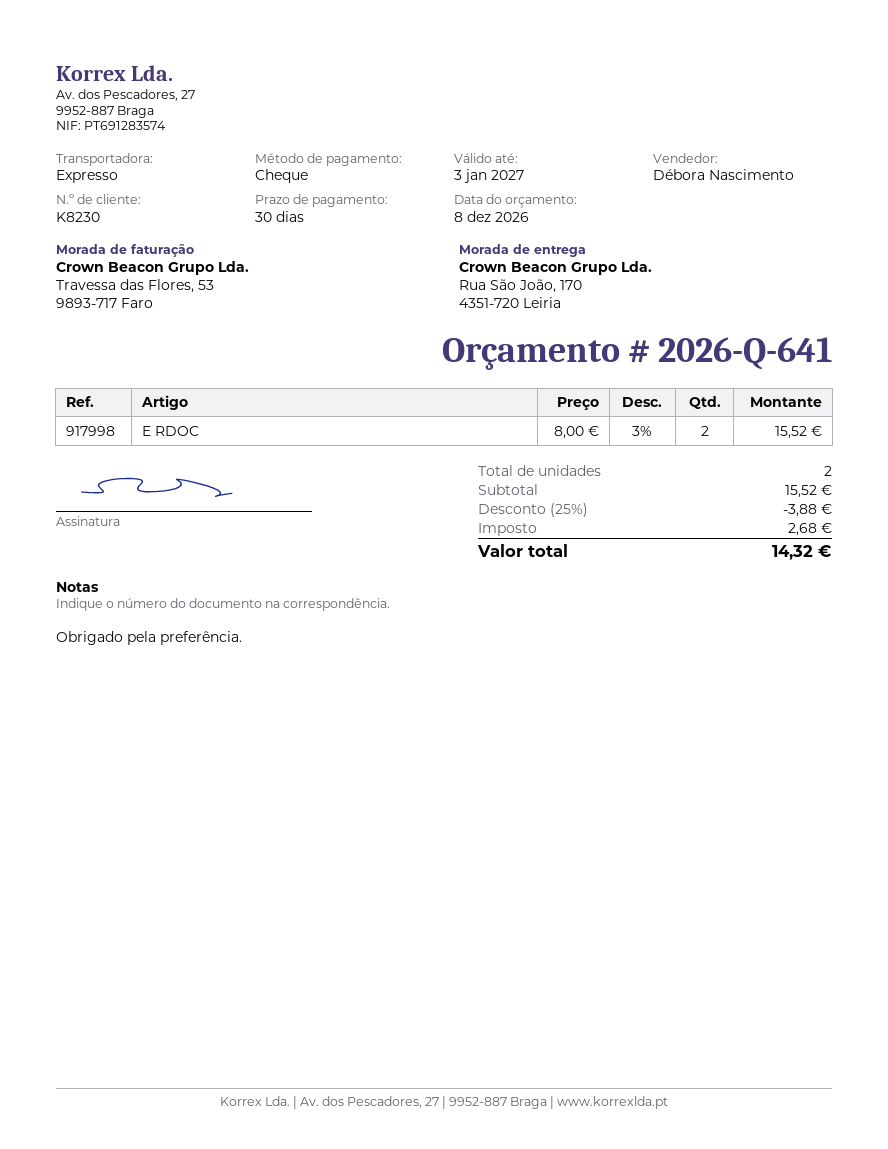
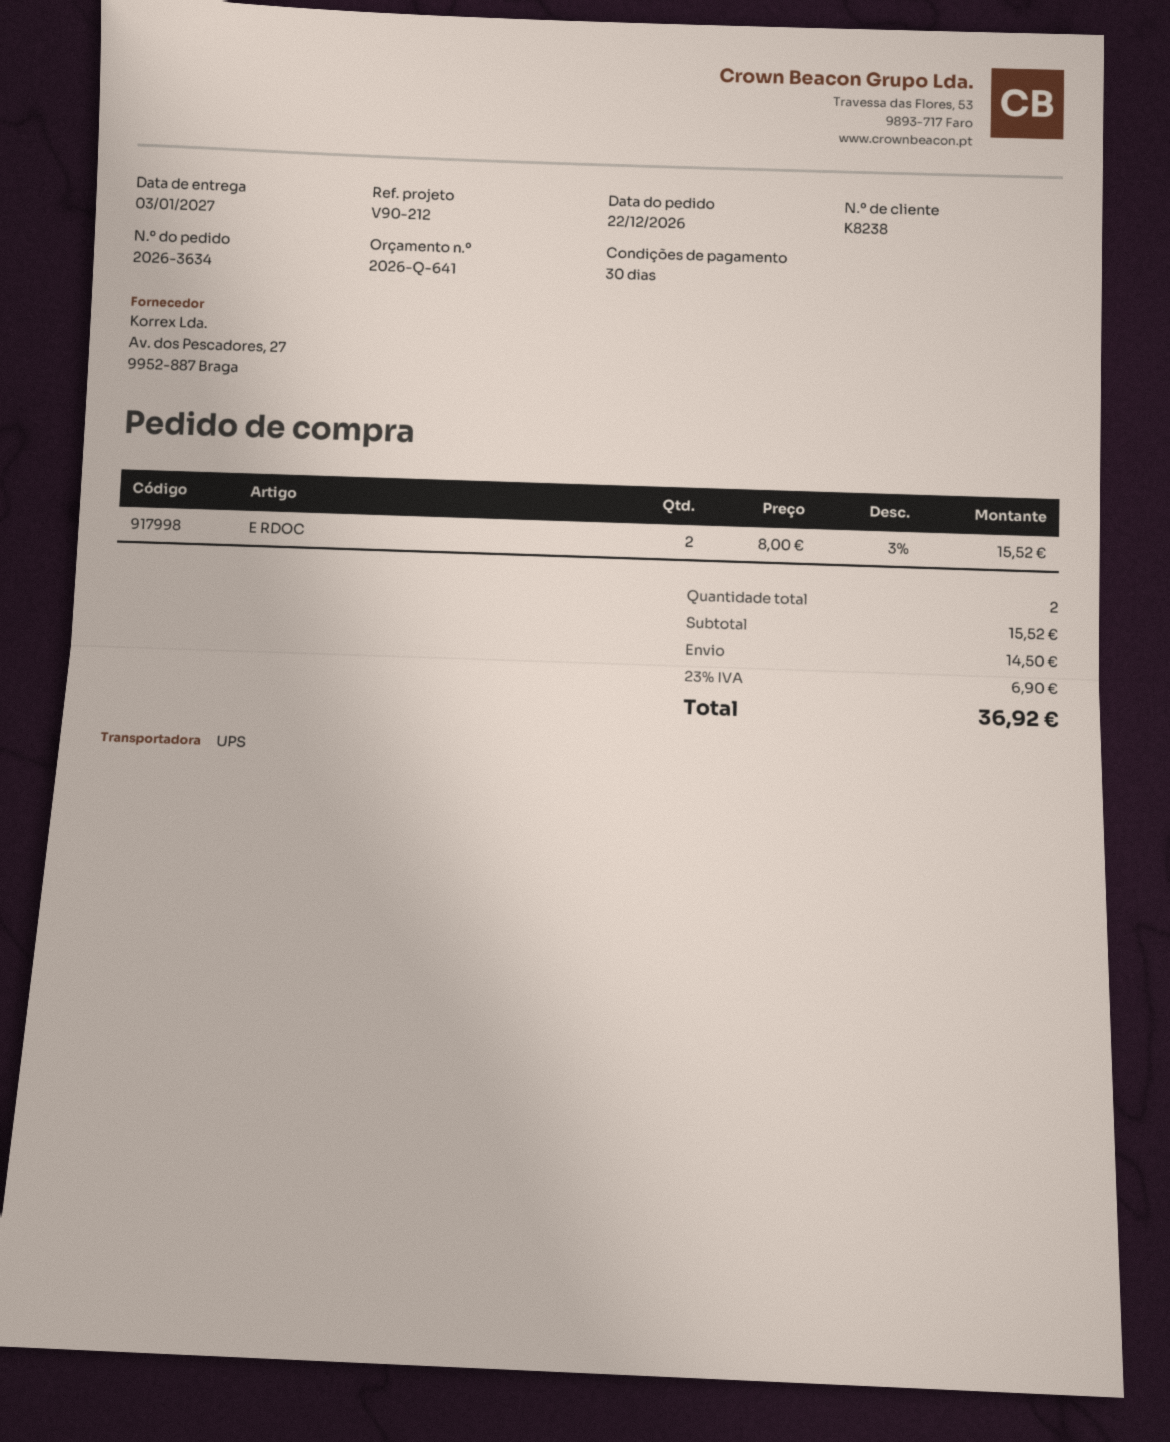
customer number: K8230 -> K8238
shipping method: express -> UPS
discount: 25% = 3.88 -> none
shipping: none -> 14.50
tax: 2.68 -> 6.90
total: 14.32 -> 36.92

